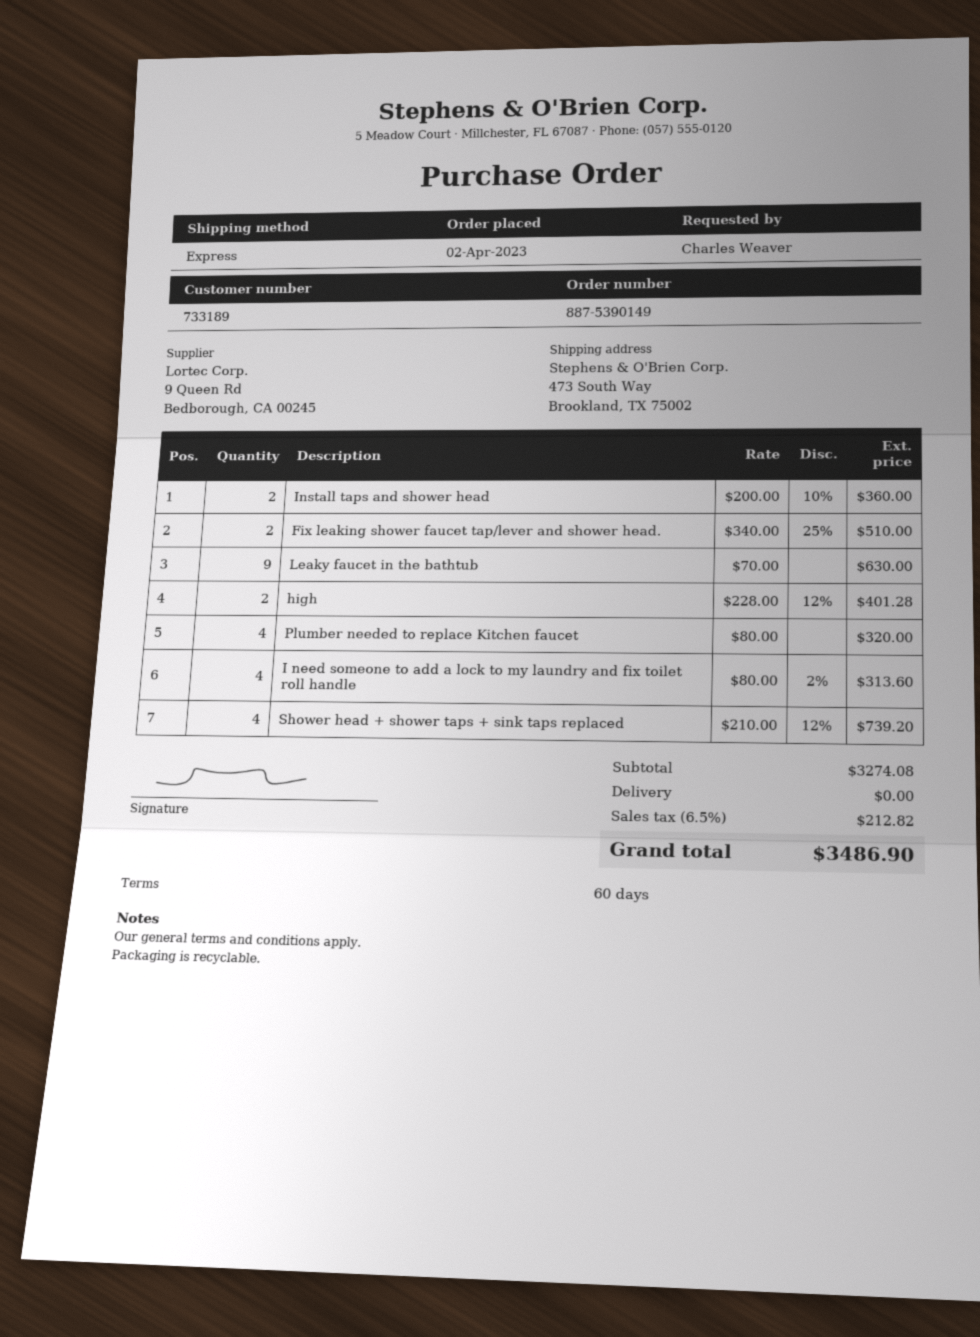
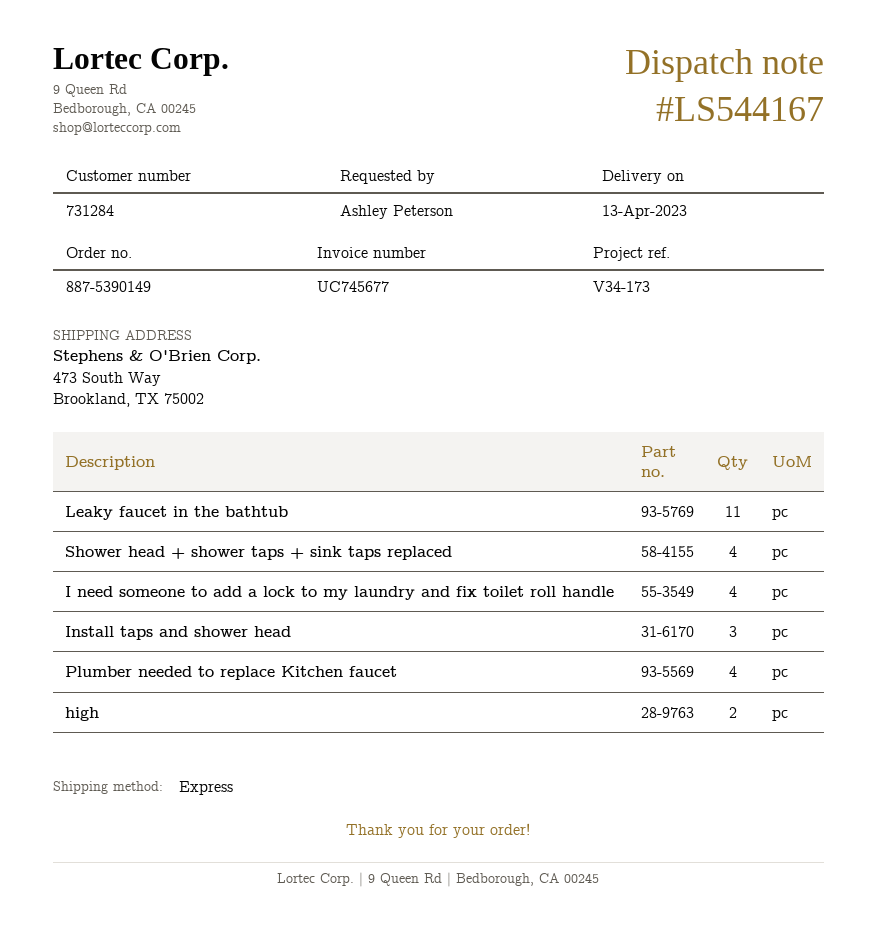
customer number: 733189 -> 731284
ordered by: Charles Weaver -> Ashley Peterson
Install taps and shower head: 2 -> 3
Fix leaking shower faucet tap/lever and shower head.: 2 -> none
Leaky faucet in the bathtub: 9 -> 11

